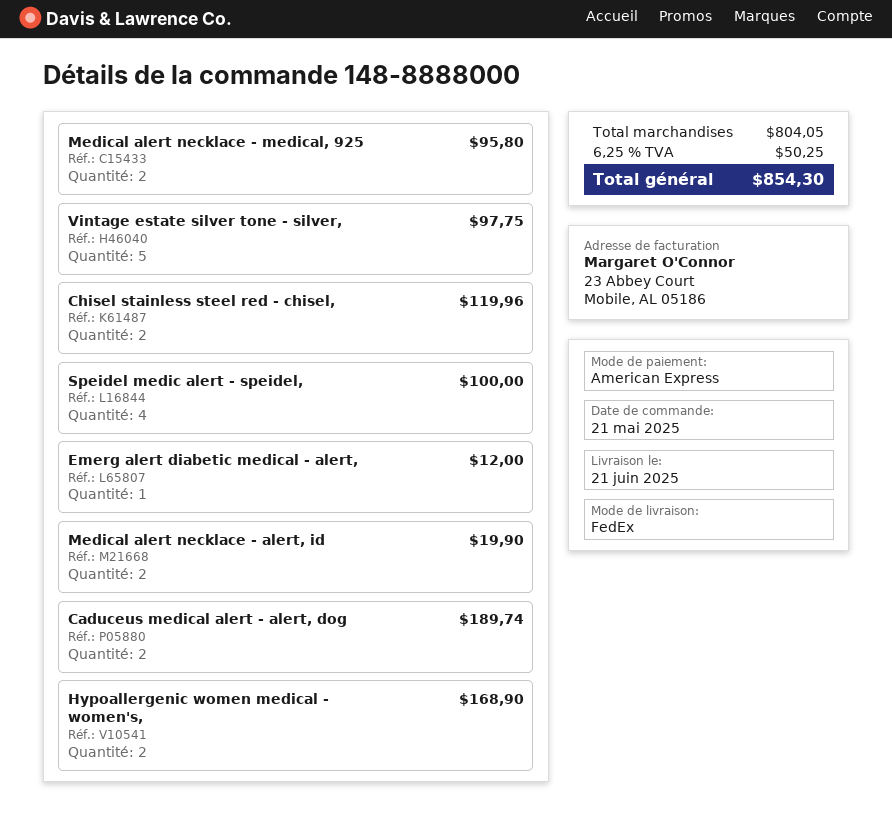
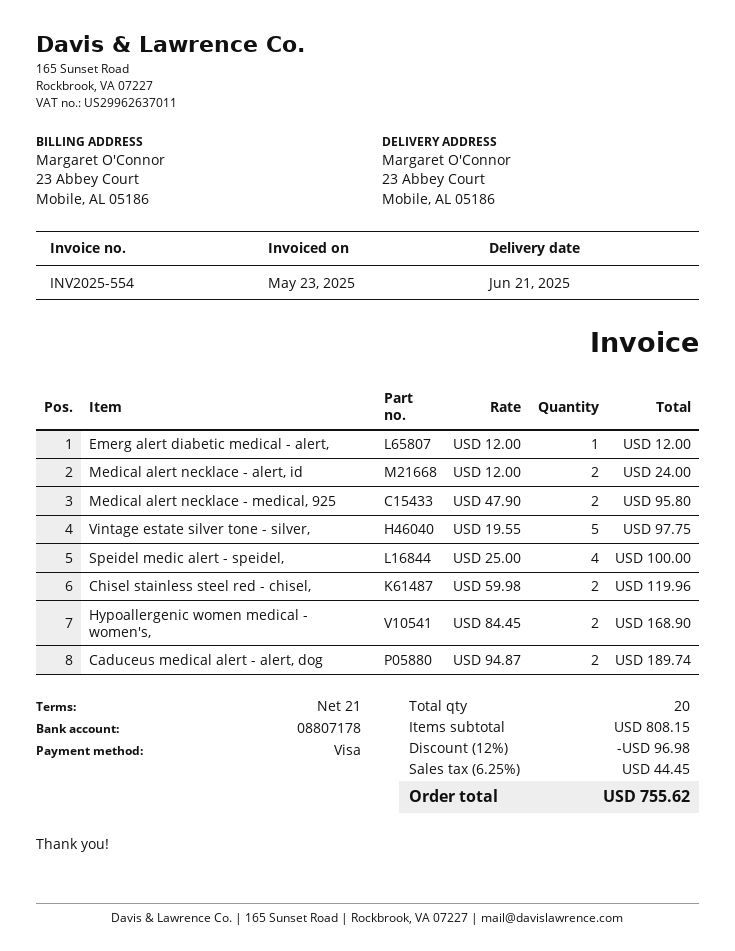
payment method: American Express -> Visa
Medical alert necklace - alert, id: 2 for 19.90 -> 2 for 24.00
subtotal: 804.05 -> 808.15
discount: none -> 12% = 96.98
tax: 6.25% = 50.25 -> 6.25% = 44.45
total: 854.30 -> 755.62

